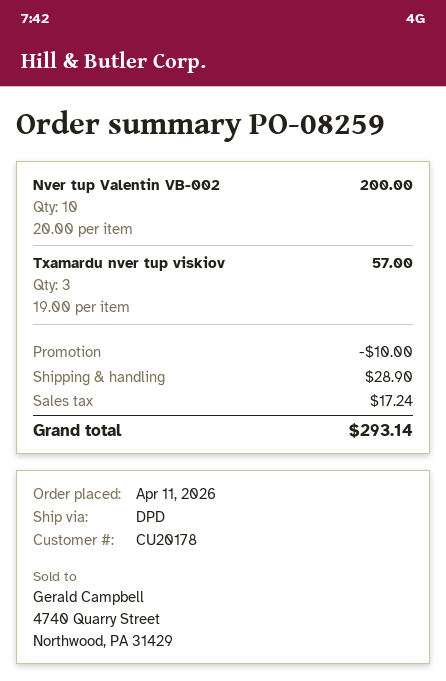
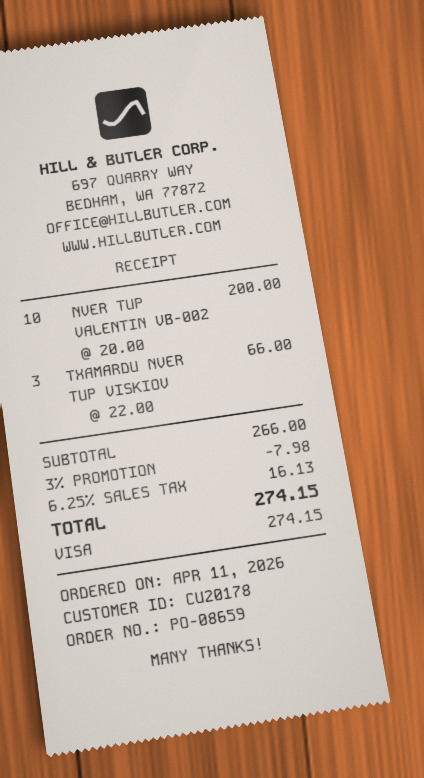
order number: PO-08259 -> PO-08659
Txamardu nver tup viskiov: 3 x 19.00 = 57.00 -> 3 x 22.00 = 66.00
discount: 10.00 -> 7.98
shipping: 28.90 -> none
tax: 17.24 -> 16.13
total: 293.14 -> 274.15

